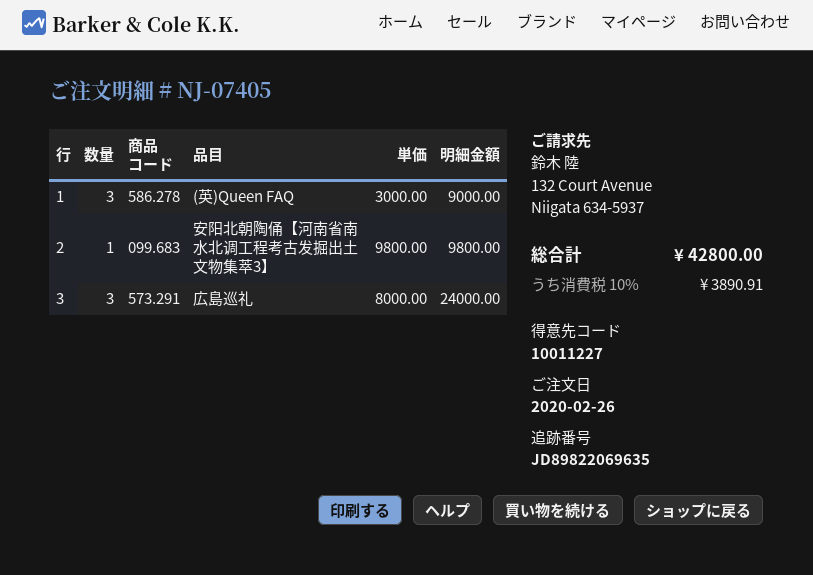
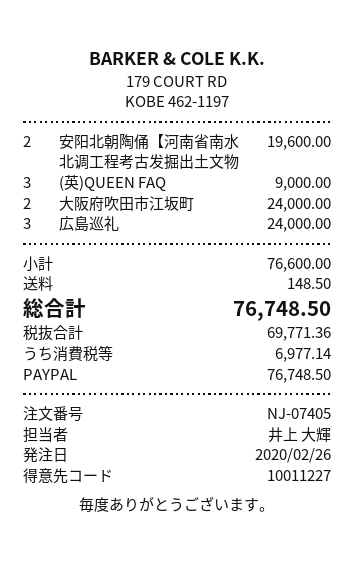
安阳北朝陶俑【河南省南水北调工程考古发掘出土文物集萃3】: 1 for 9800.00 -> 2 for 19600.00
大阪府吹田市江坂町: none -> 2 for 24000.00
shipping: none -> 148.50
tax: 3890.91 -> 6977.14
total: 42800.00 -> 76748.50

